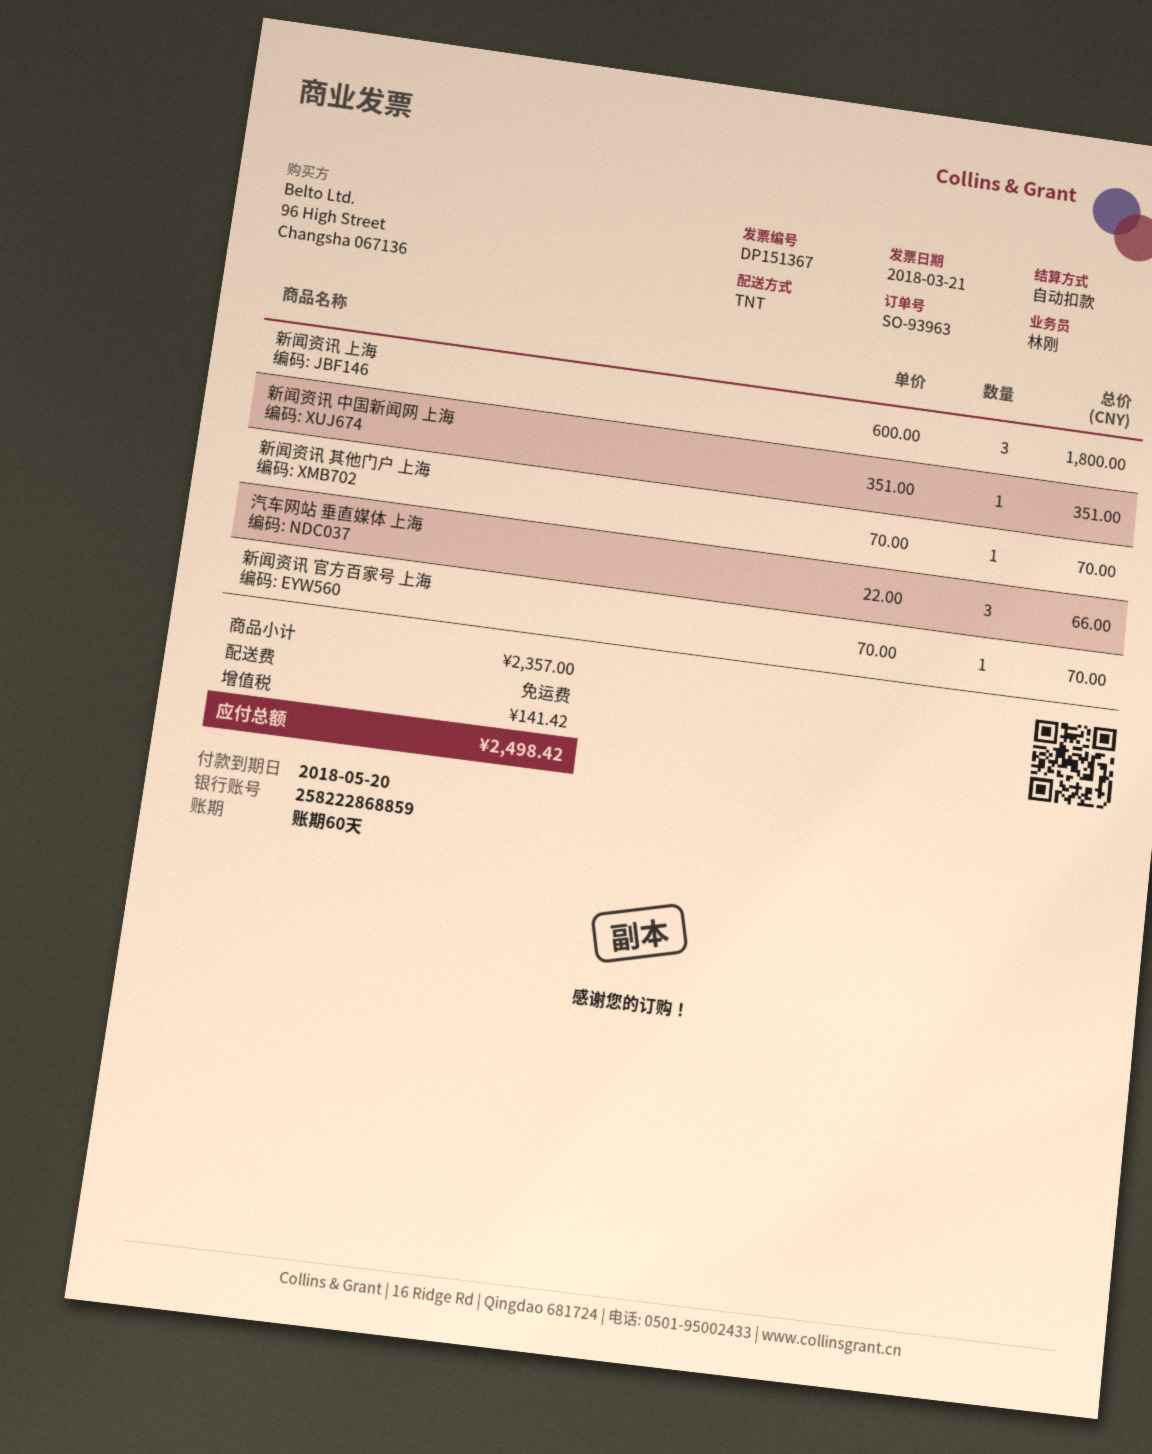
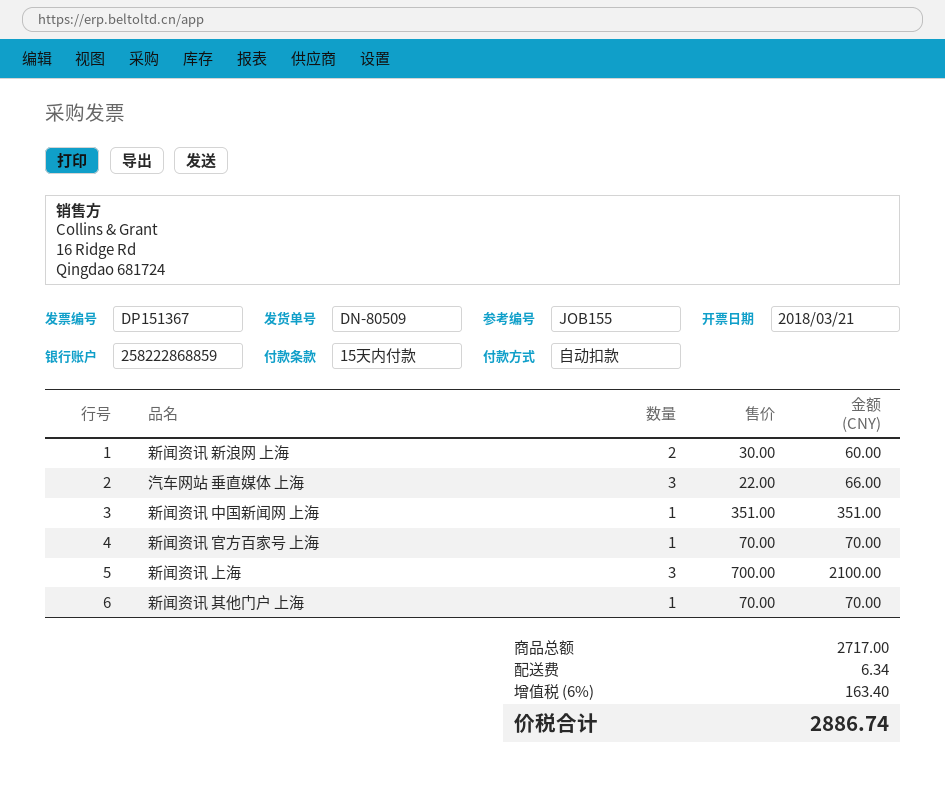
payment terms: 60 days -> 15 days
新闻资讯 上海: 3 x 600.00 = 1800.00 -> 3 x 700.00 = 2100.00
新闻资讯 新浪网 上海: none -> 2 x 30.00 = 60.00
subtotal: 2357.00 -> 2717.00
shipping: 0.00 -> 6.34
tax: 141.42 -> 163.40
total: 2498.42 -> 2886.74

